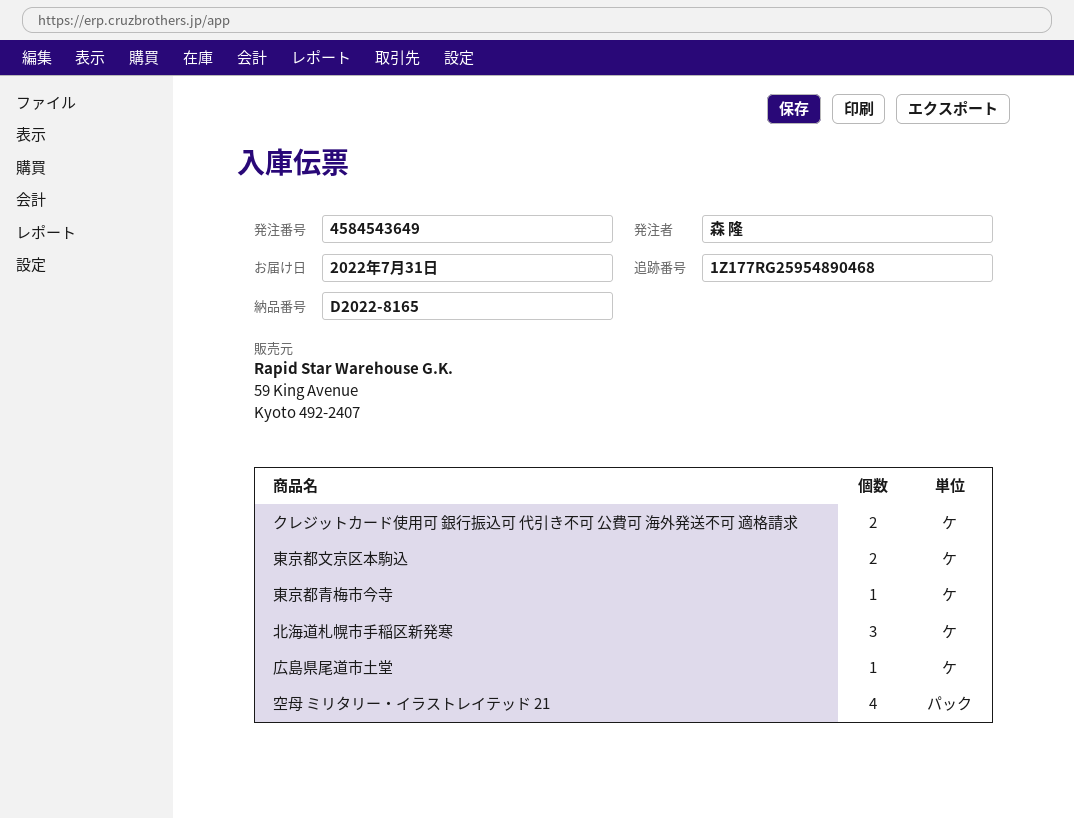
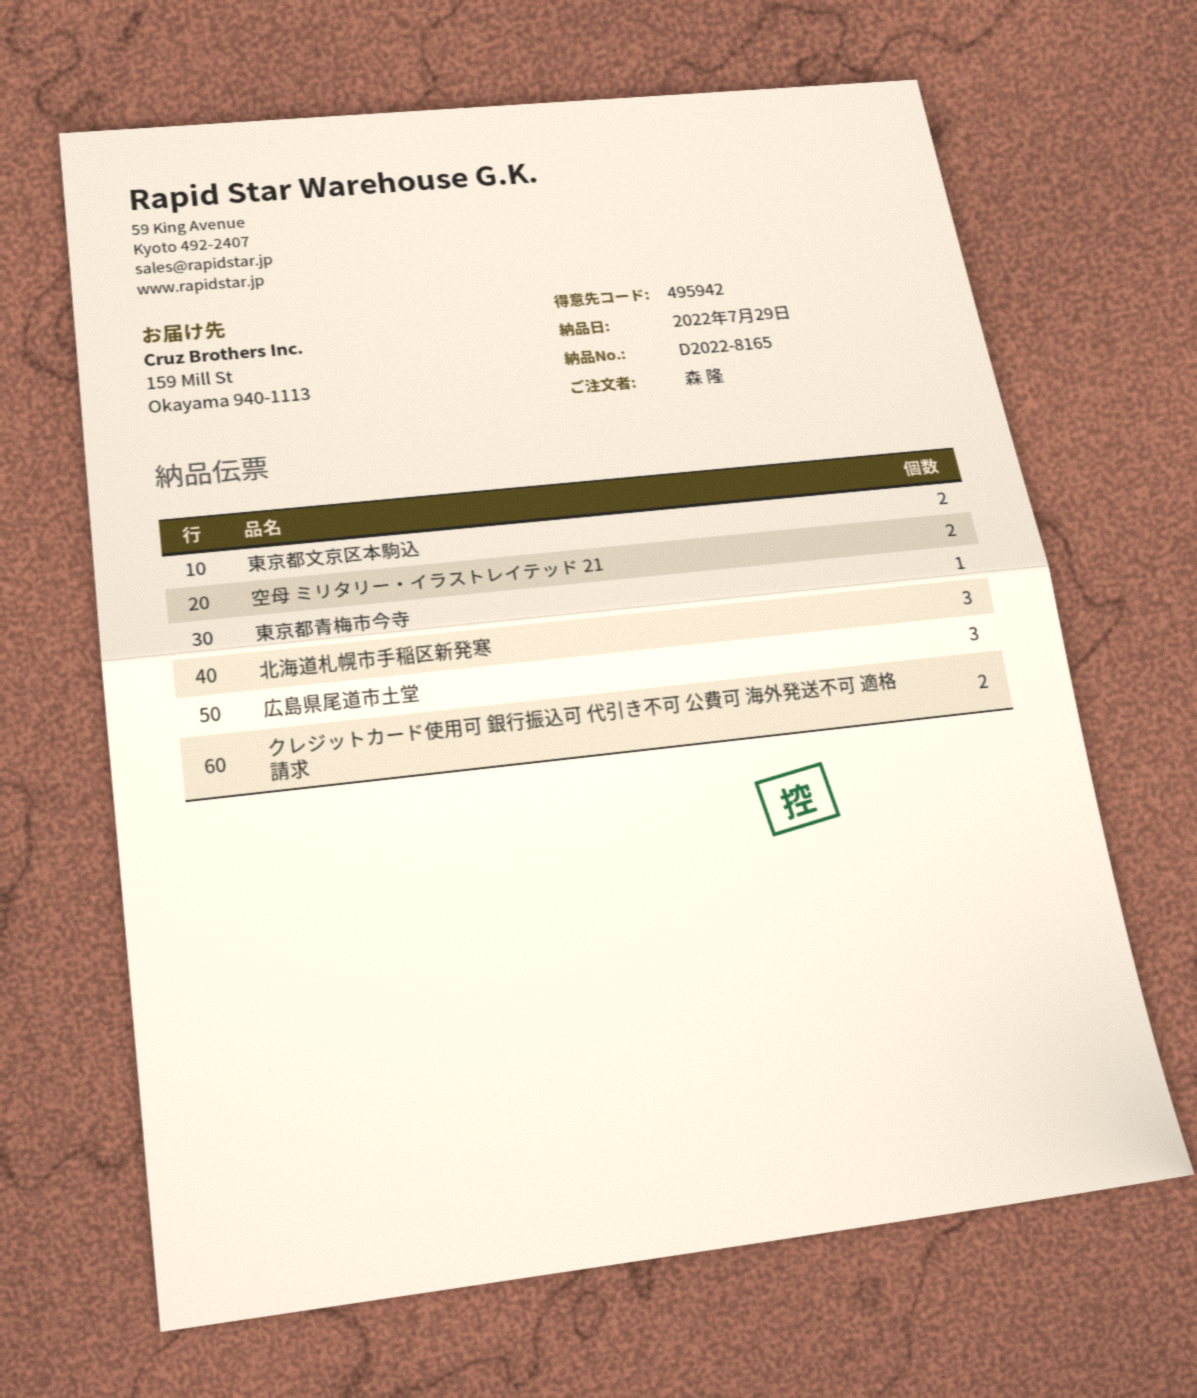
delivery date: 2022-07-31 -> 2022-07-29
広島県尾道市土堂: 1 -> 3
空母 ミリタリー・イラストレイテッド 21: 4 -> 2

